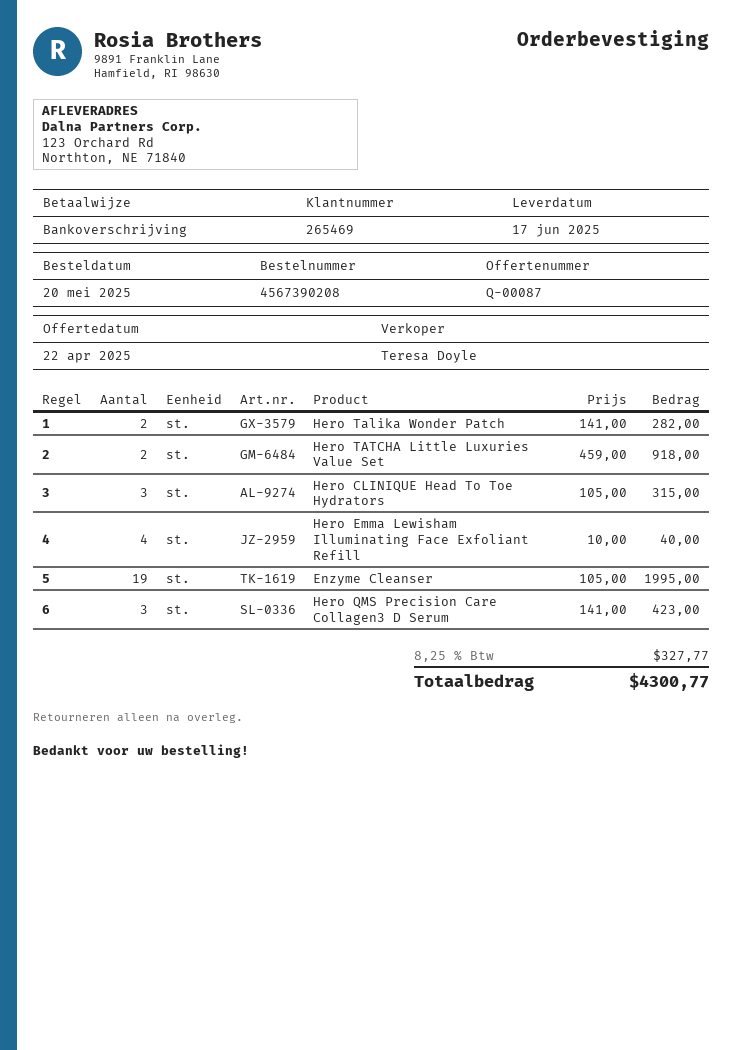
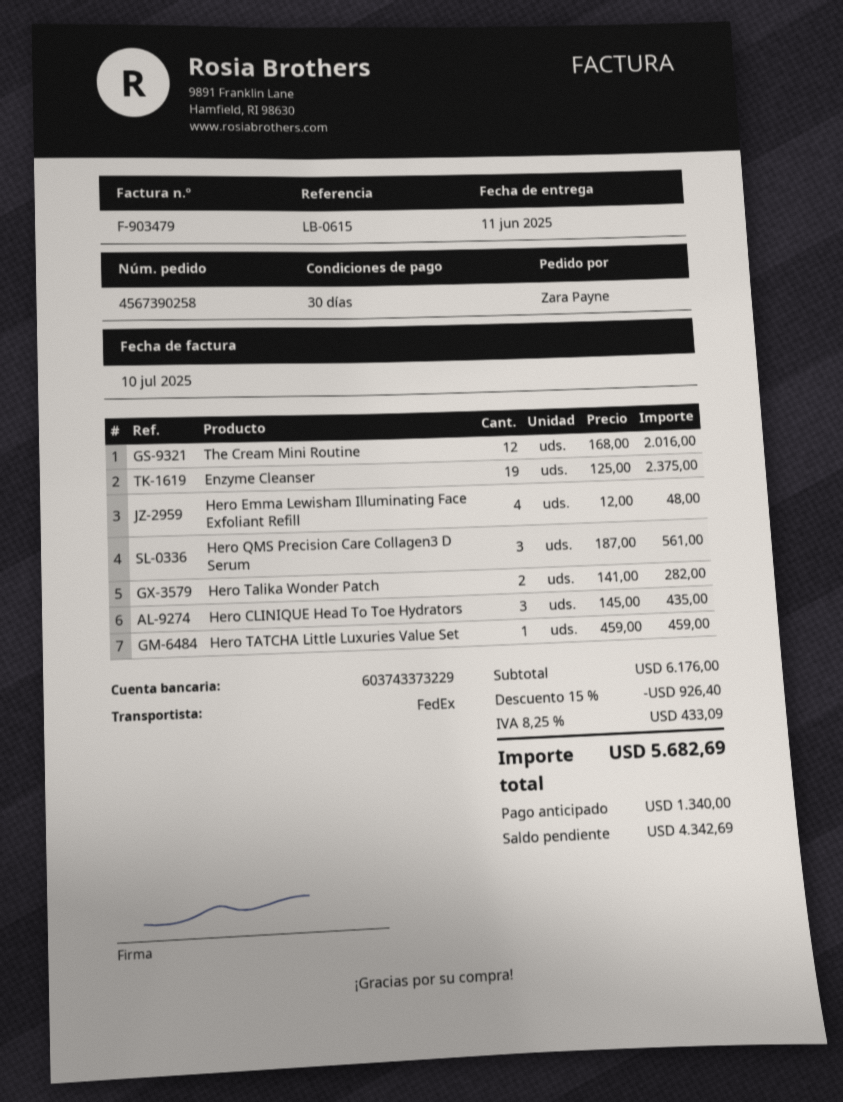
order number: 4567390208 -> 4567390258
delivery date: 2025-06-17 -> 2025-06-11
Hero TATCHA Little Luxuries Value Set: 2 x 459.00 = 918.00 -> 1 x 459.00 = 459.00
Hero CLINIQUE Head To Toe Hydrators: 3 x 105.00 = 315.00 -> 3 x 145.00 = 435.00
Hero Emma Lewisham Illuminating Face Exfoliant Refill: 4 x 10.00 = 40.00 -> 4 x 12.00 = 48.00
Enzyme Cleanser: 19 x 105.00 = 1995.00 -> 19 x 125.00 = 2375.00
Hero QMS Precision Care Collagen3 D Serum: 3 x 141.00 = 423.00 -> 3 x 187.00 = 561.00
The Cream Mini Routine: none -> 12 x 168.00 = 2016.00
discount: none -> 15% = 926.40
tax: 8.25% = 327.77 -> 8.25% = 433.09
total: 4300.77 -> 5682.69

